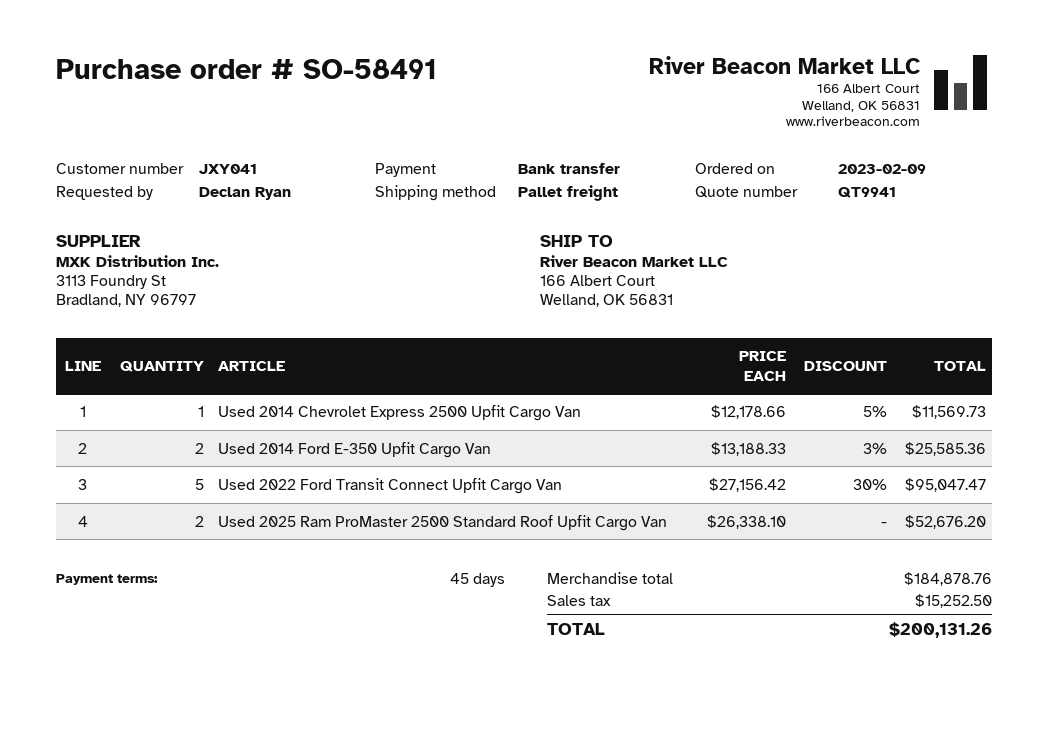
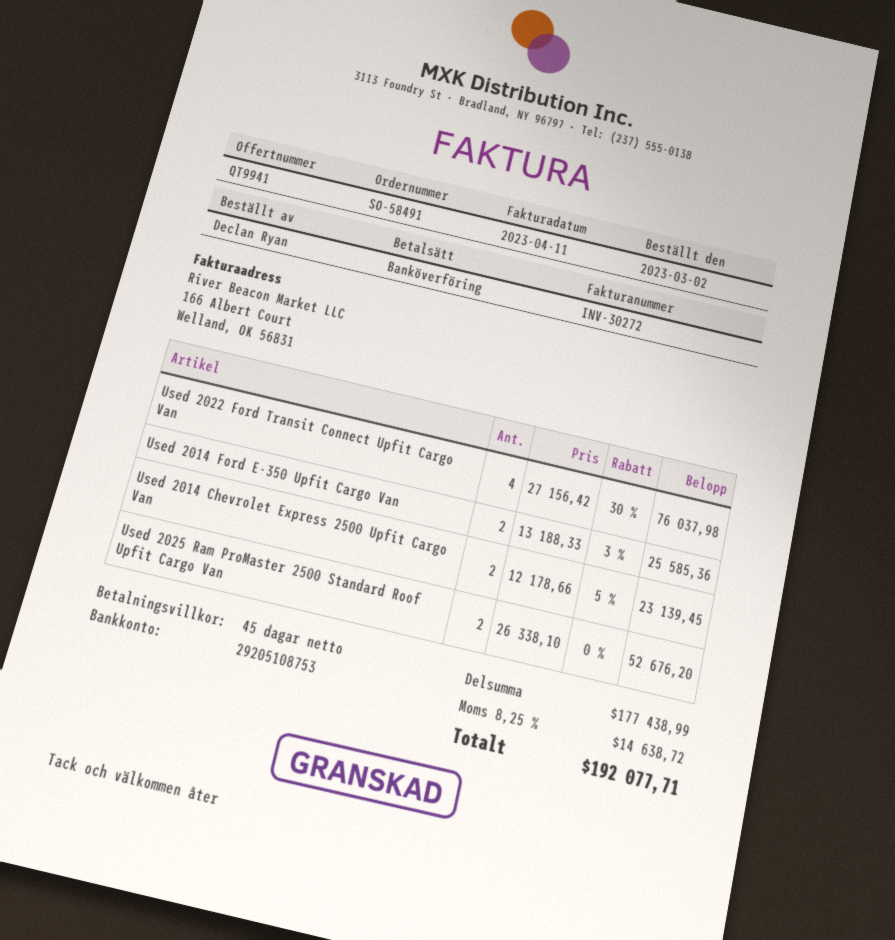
order date: 2023-02-09 -> 2023-03-02
Used 2014 Chevrolet Express 2500 Upfit Cargo Van: 1 x 12178.66 - 5% = 11569.73 -> 2 x 12178.66 - 5% = 23139.45
Used 2022 Ford Transit Connect Upfit Cargo Van: 5 x 27156.42 - 30% = 95047.47 -> 4 x 27156.42 - 30% = 76037.98
subtotal: 184878.76 -> 177438.99
tax: 15252.50 -> 14638.72
total: 200131.26 -> 192077.71

